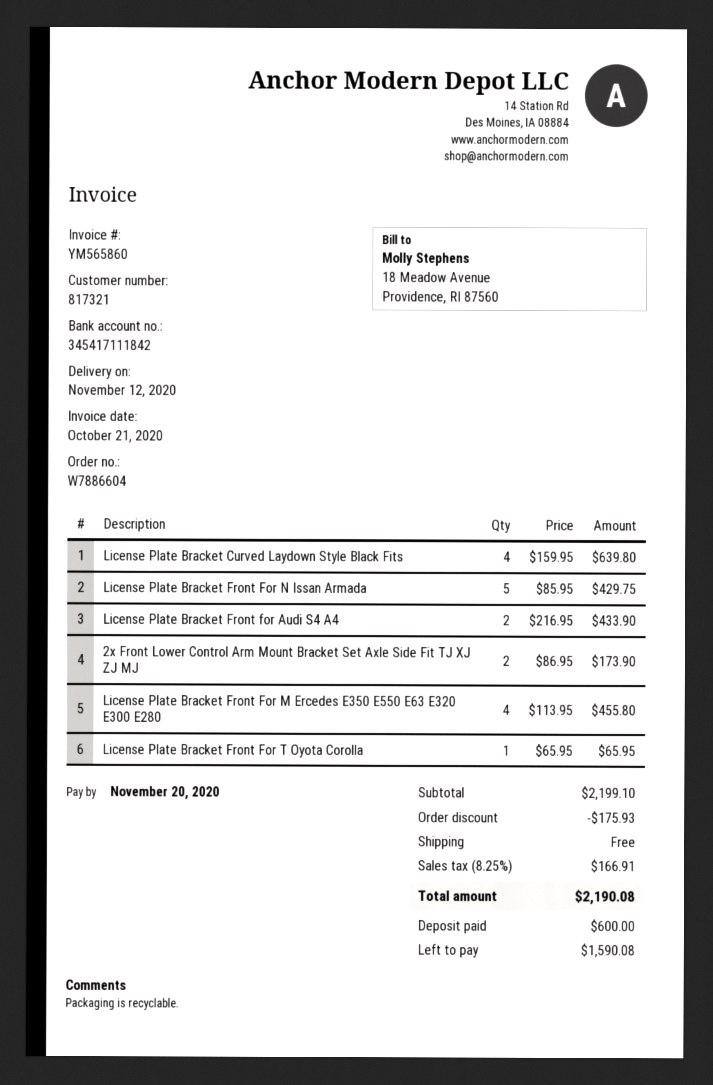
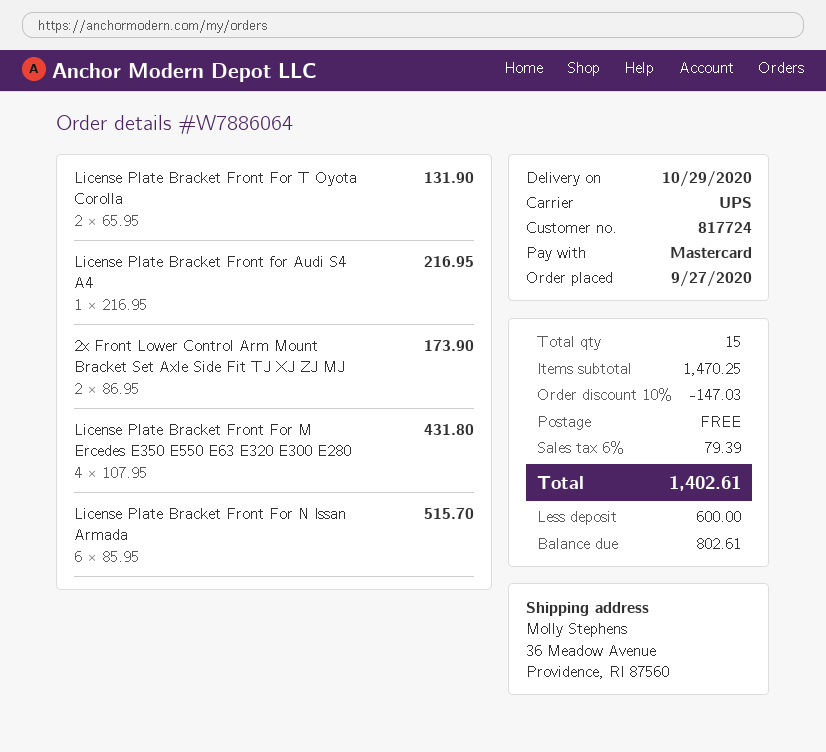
order number: W7886604 -> W7886064
delivery date: 2020-11-12 -> 2020-10-29
customer number: 817321 -> 817724
License Plate Bracket Curved Laydown Style Black Fits: 4 x 159.95 = 639.80 -> none
License Plate Bracket Front For N Issan Armada: 5 x 85.95 = 429.75 -> 6 x 85.95 = 515.70
License Plate Bracket Front for Audi S4 A4: 2 x 216.95 = 433.90 -> 1 x 216.95 = 216.95
License Plate Bracket Front For M Ercedes E350 E550 E63 E320 E300 E280: 4 x 113.95 = 455.80 -> 4 x 107.95 = 431.80
License Plate Bracket Front For T Oyota Corolla: 1 x 65.95 = 65.95 -> 2 x 65.95 = 131.90
subtotal: 2199.10 -> 1470.25
discount: 175.93 -> 147.03
tax: 8.25% = 166.91 -> 6% = 79.39
total: 2190.08 -> 1402.61
balance: 1590.08 -> 802.61

